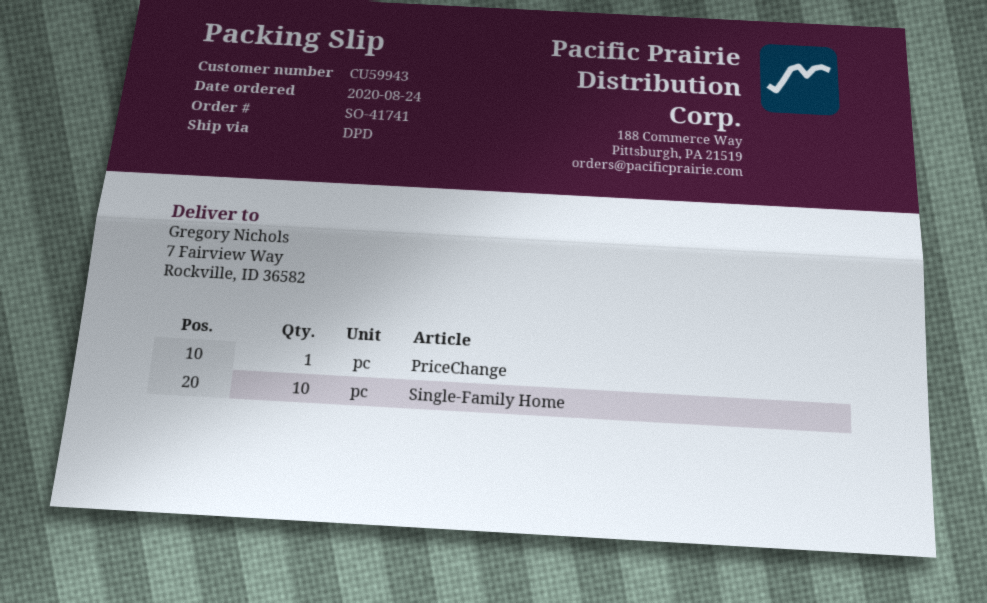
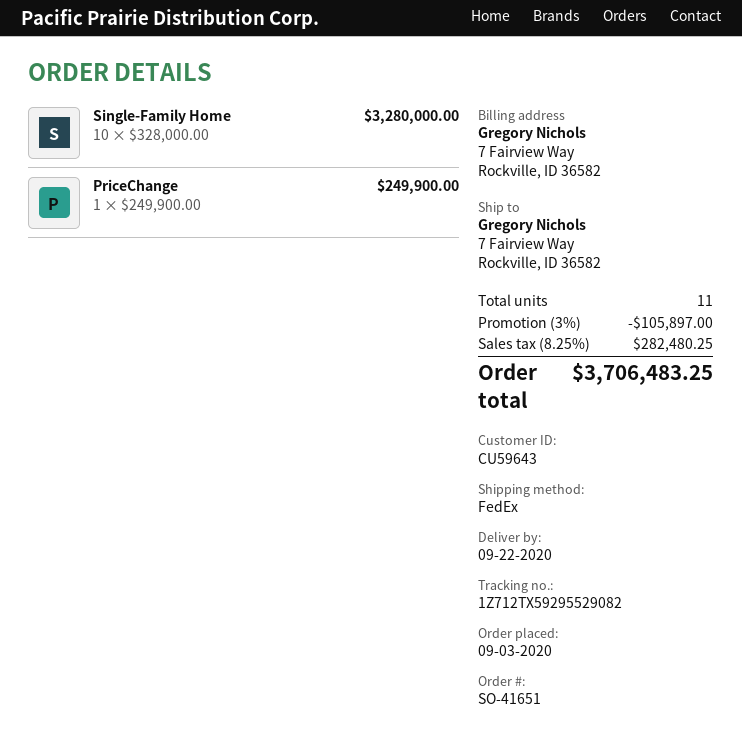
order number: SO-41741 -> SO-41651
order date: 2020-08-24 -> 2020-09-03
customer number: CU59943 -> CU59643
shipping method: DPD -> FedEx

